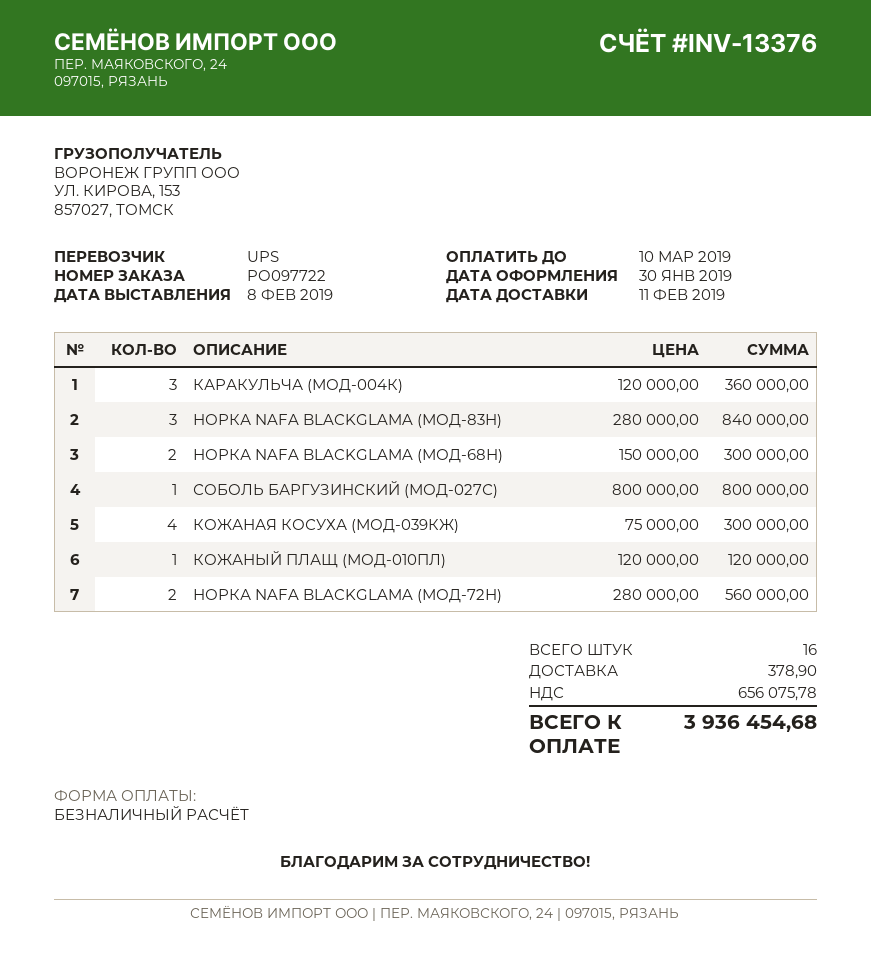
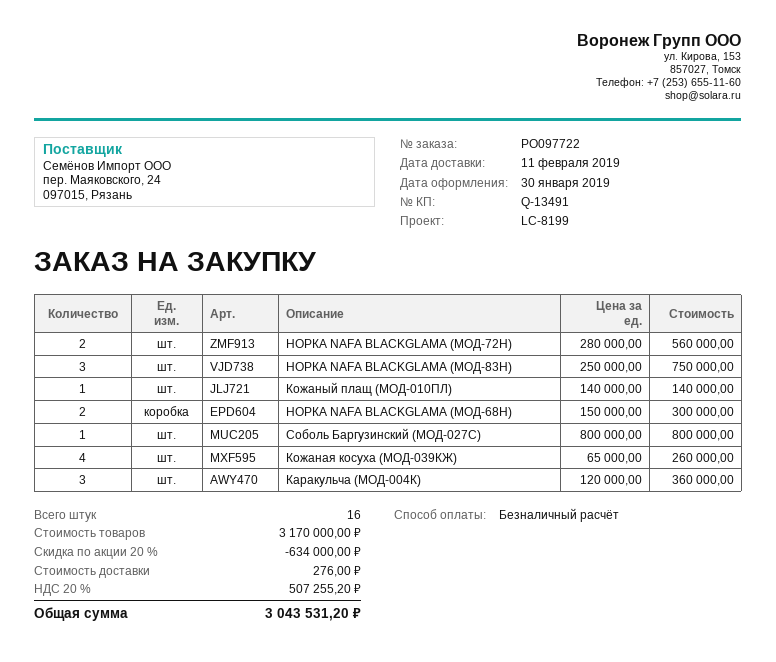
НОРКА NAFA BLACKGLAMA (МОД-83Н): 3 x 280000.00 = 840000.00 -> 3 x 250000.00 = 750000.00
КОЖАНАЯ КОСУХА (МОД-039КЖ): 4 x 75000.00 = 300000.00 -> 4 x 65000.00 = 260000.00
КОЖАНЫЙ ПЛАЩ (МОД-010ПЛ): 1 x 120000.00 = 120000.00 -> 1 x 140000.00 = 140000.00
discount: none -> 20% = 634000.00
shipping: 378.90 -> 276.00
tax: 656075.78 -> 507255.20
total: 3936454.68 -> 3043531.20

